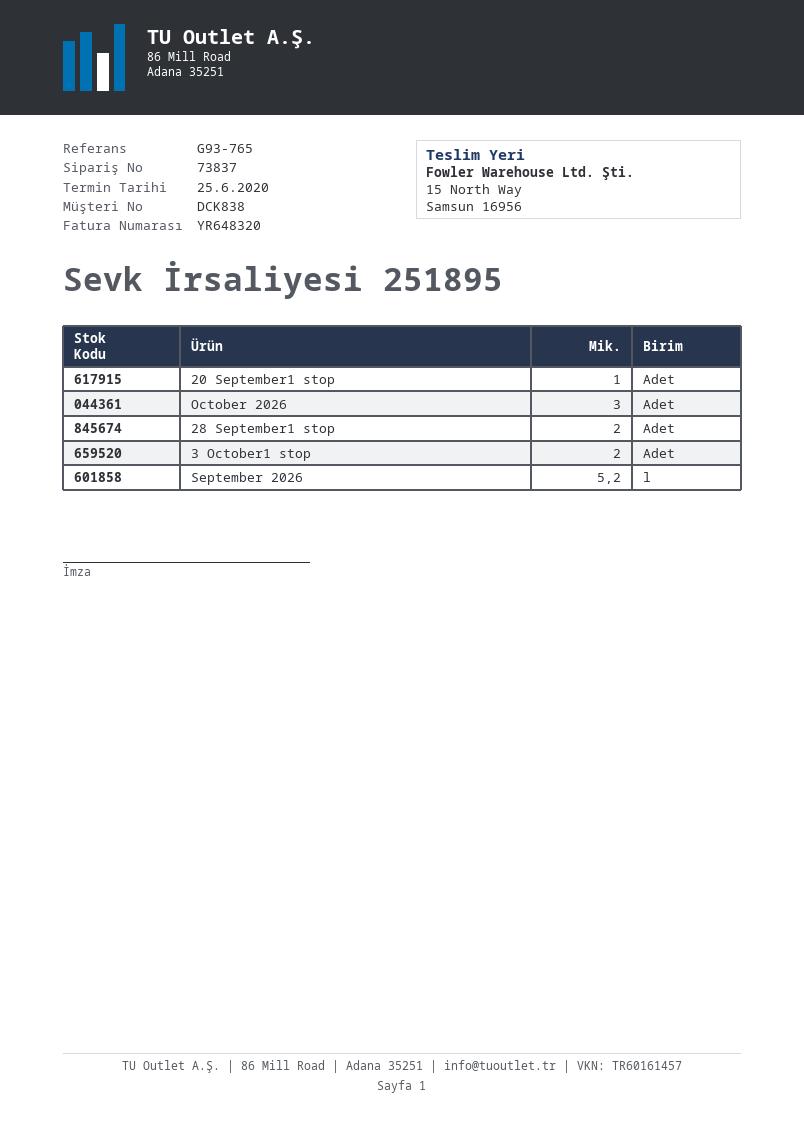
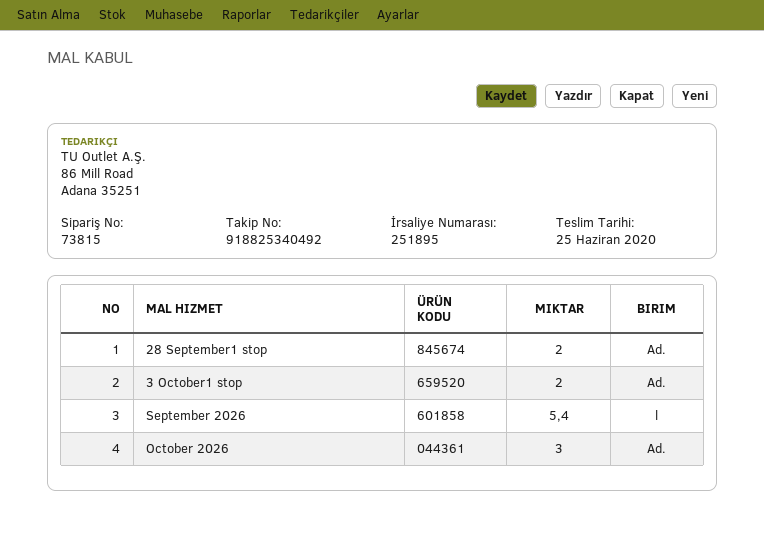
order number: 73837 -> 73815
20 September1 stop: 1 -> none
September 2026: 5.2 -> 5.4

